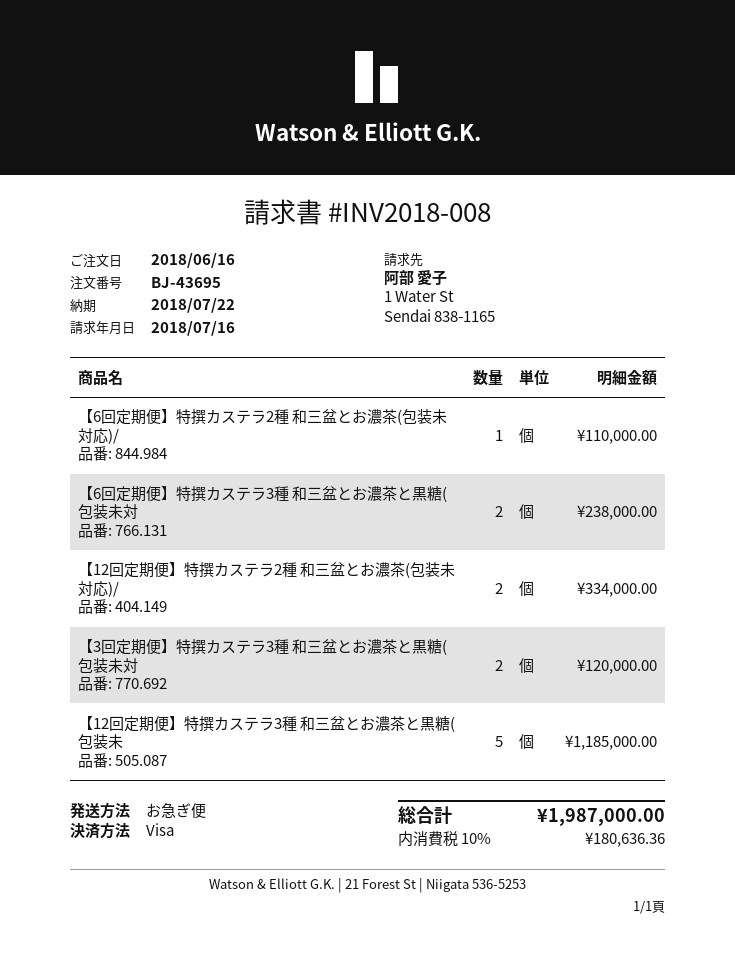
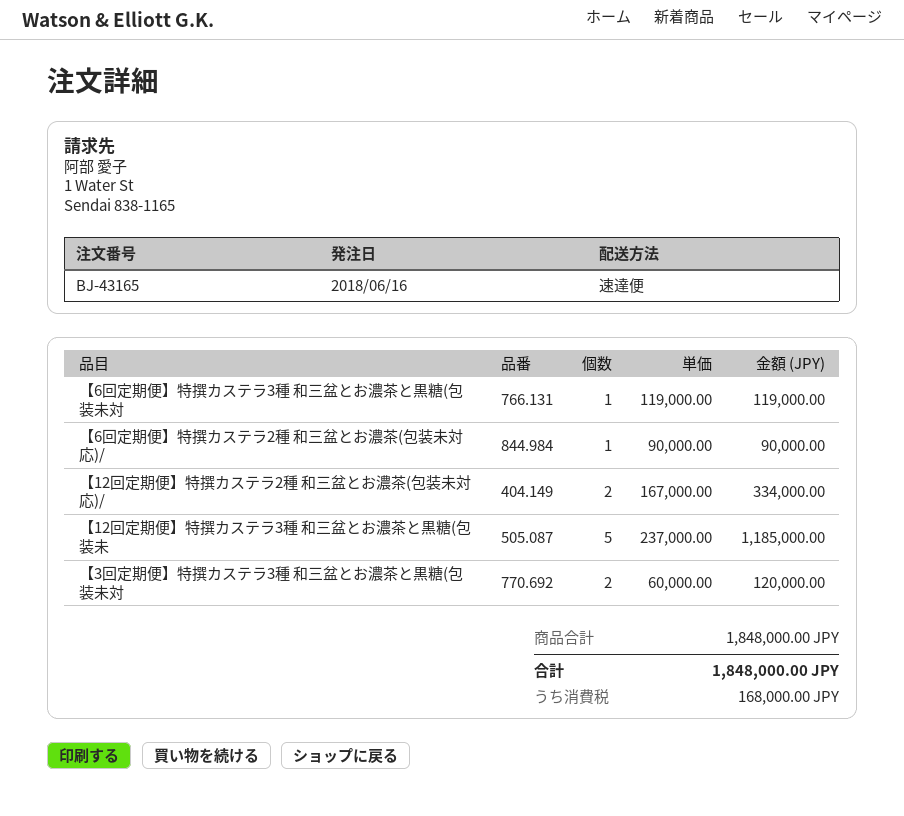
order number: BJ-43695 -> BJ-43165
【6回定期便】特撰カステラ2種 和三盆とお濃茶(包装未対応)/: 1 for 110000.00 -> 1 for 90000.00
【6回定期便】特撰カステラ3種 和三盆とお濃茶と黒糖(包装未対: 2 for 238000.00 -> 1 for 119000.00
tax: 180636.36 -> 168000.00
total: 1987000.00 -> 1848000.00

